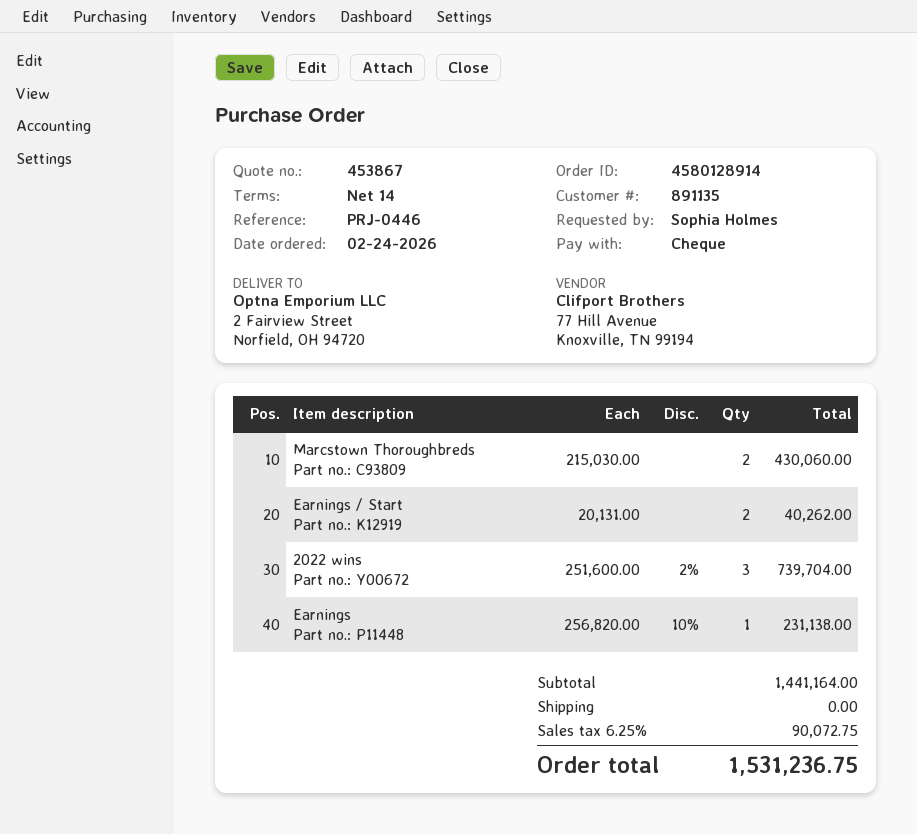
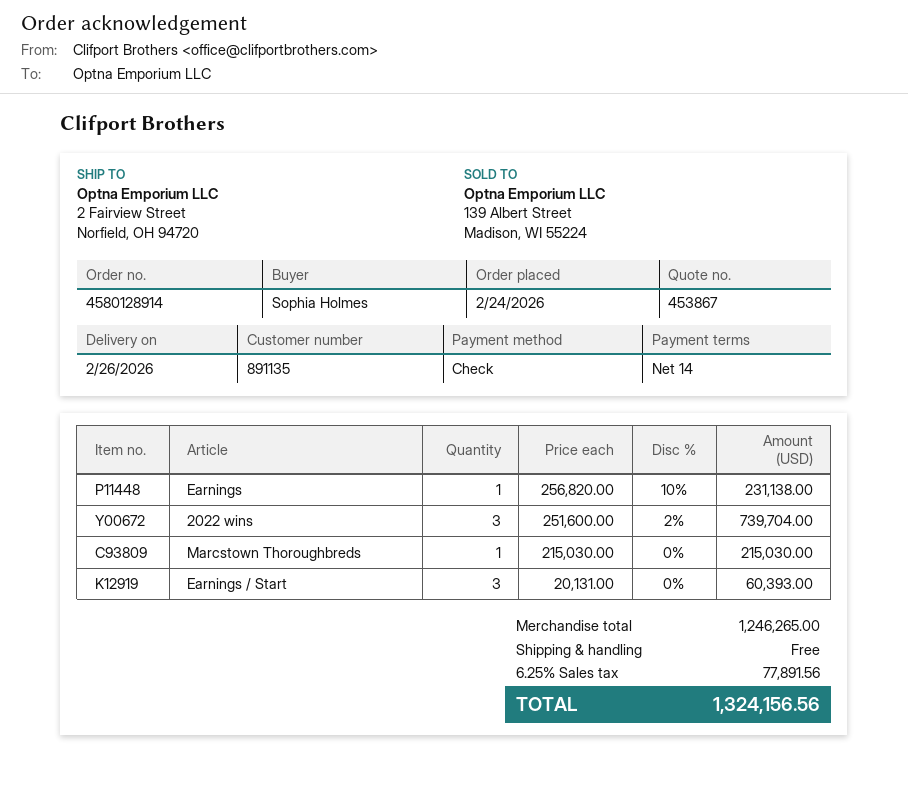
Marcstown Thoroughbreds: 2 x 215030.00 = 430060.00 -> 1 x 215030.00 = 215030.00
Earnings / Start: 2 x 20131.00 = 40262.00 -> 3 x 20131.00 = 60393.00
subtotal: 1441164.00 -> 1246265.00
tax: 6.25% = 90072.75 -> 6.25% = 77891.56
total: 1531236.75 -> 1324156.56

